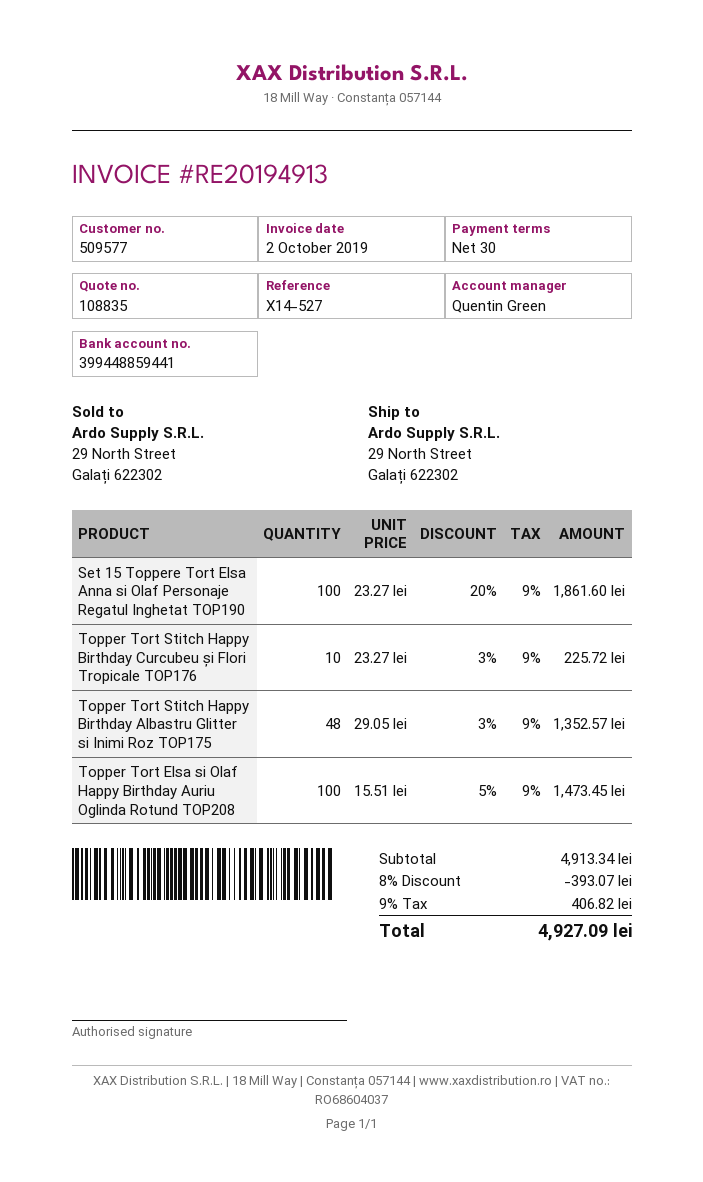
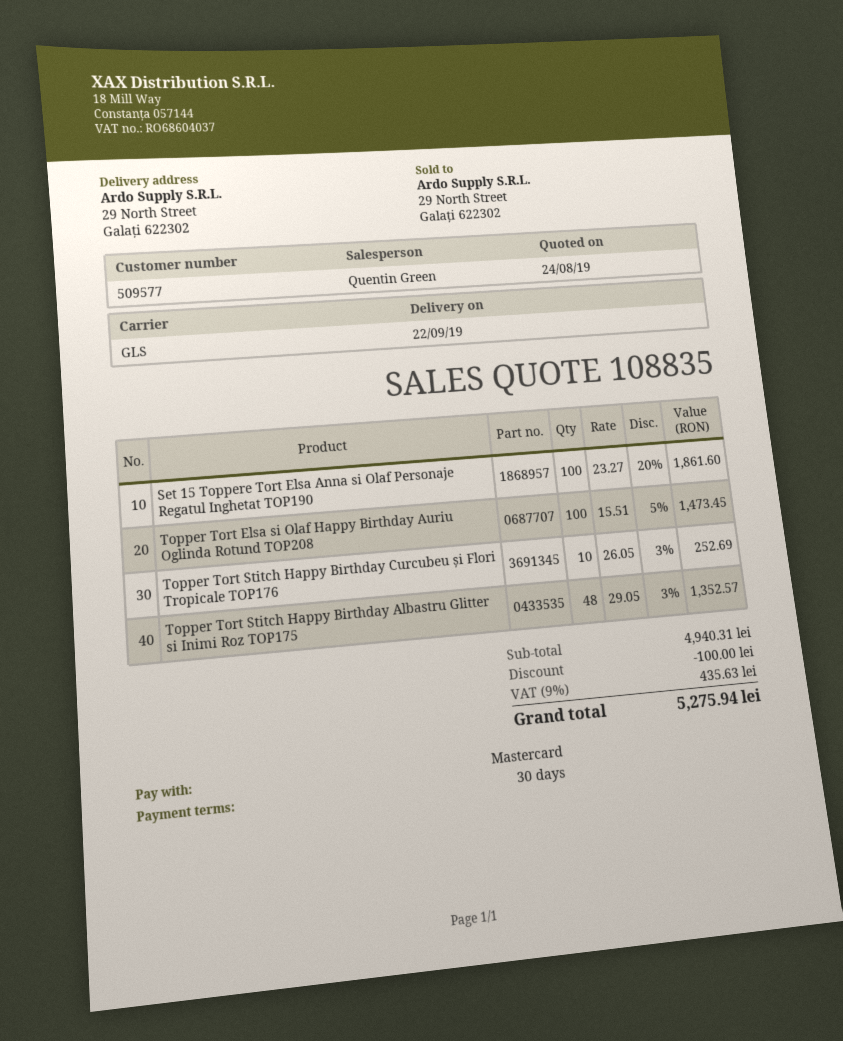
Topper Tort Stitch Happy Birthday Curcubeu și Flori Tropicale TOP176: 10 x 23.27 - 3% = 225.72 -> 10 x 26.05 - 3% = 252.69
subtotal: 4913.34 -> 4940.31
discount: 393.07 -> 100.00
tax: 9% = 406.82 -> 9% = 435.63
total: 4927.09 -> 5275.94

